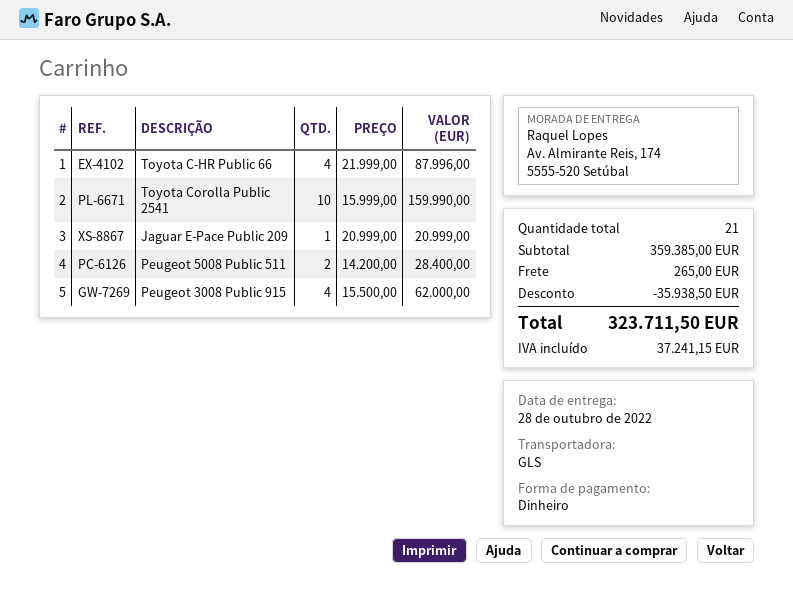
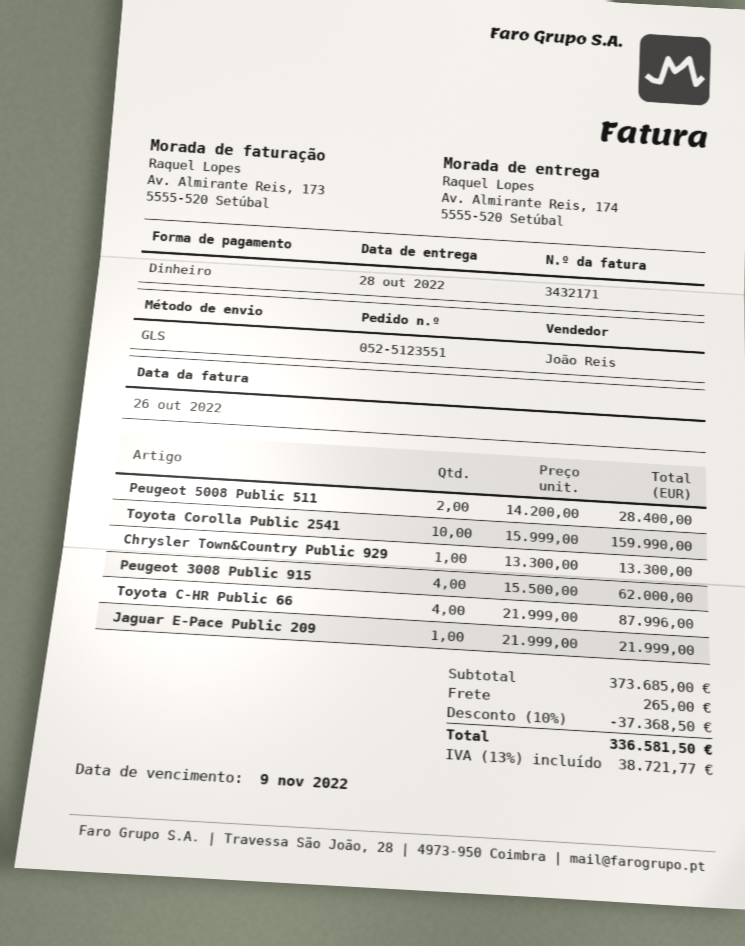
Jaguar E-Pace Public 209: 1 x 20999.00 = 20999.00 -> 1 x 21999.00 = 21999.00
Chrysler Town&Country Public 929: none -> 1 x 13300.00 = 13300.00
subtotal: 359385.00 -> 373685.00
discount: 35938.50 -> 37368.50
tax: 37241.15 -> 38721.77
total: 323711.50 -> 336581.50

